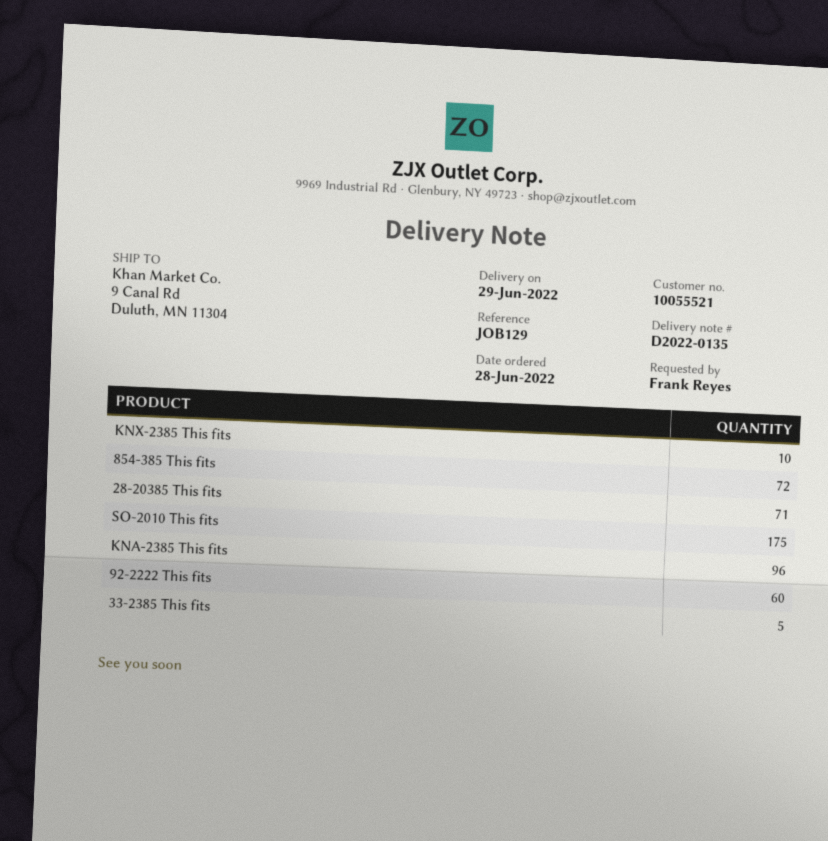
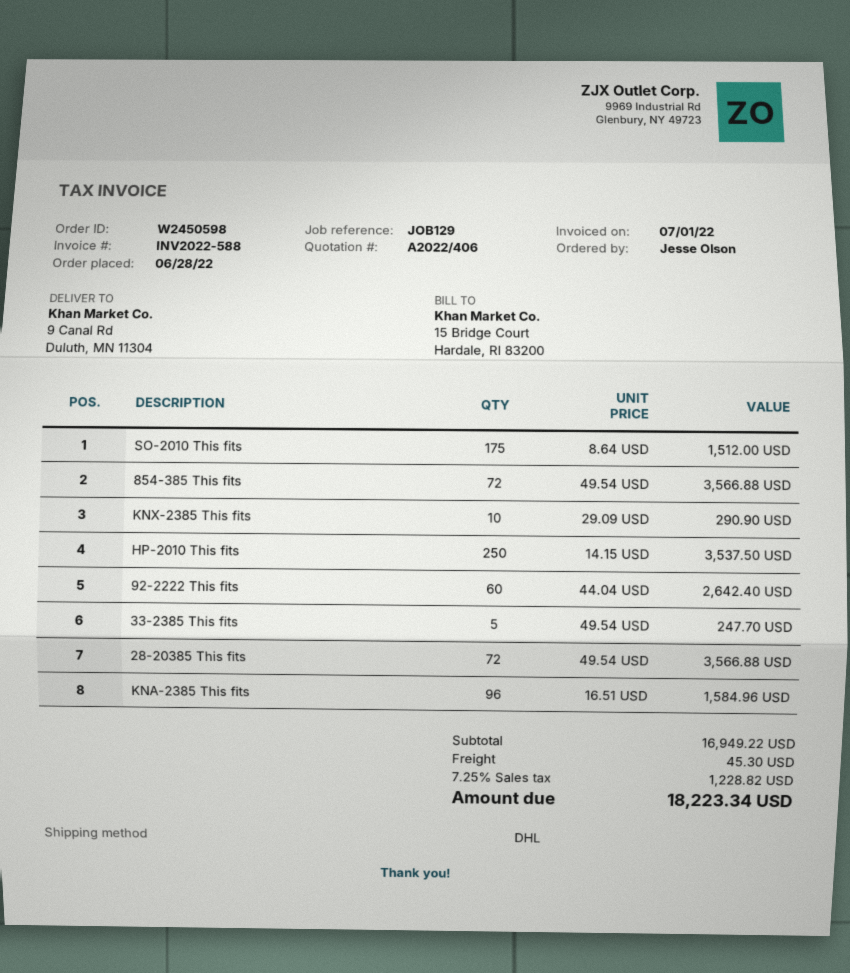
ordered by: Frank Reyes -> Jesse Olson
28-20385 This fits: 71 -> 72
HP-2010 This fits: none -> 250

